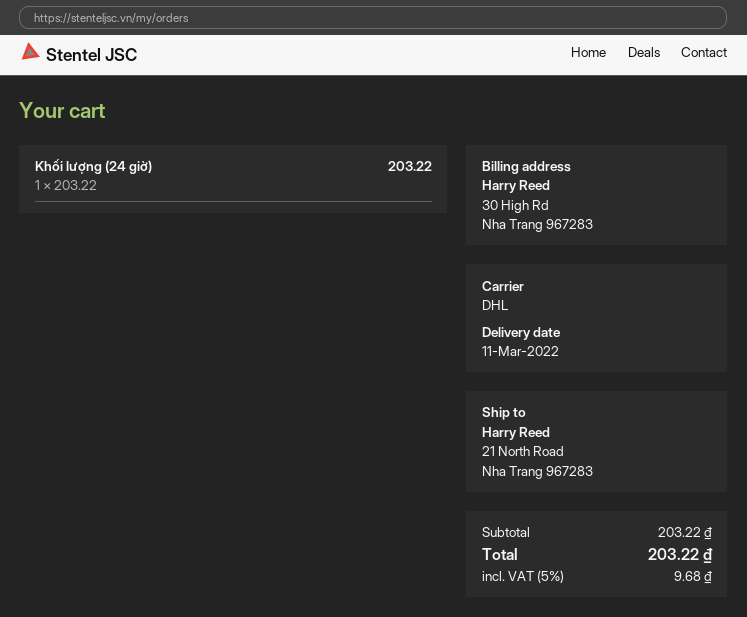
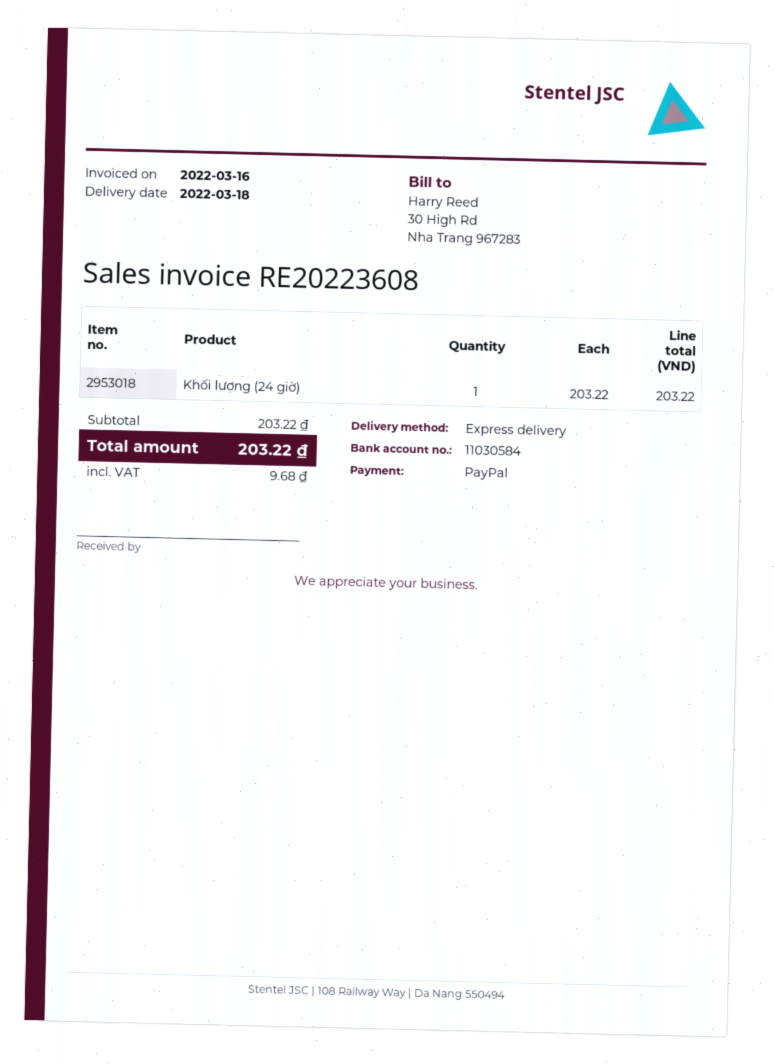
delivery date: 2022-03-11 -> 2022-03-18
shipping method: DHL -> express

